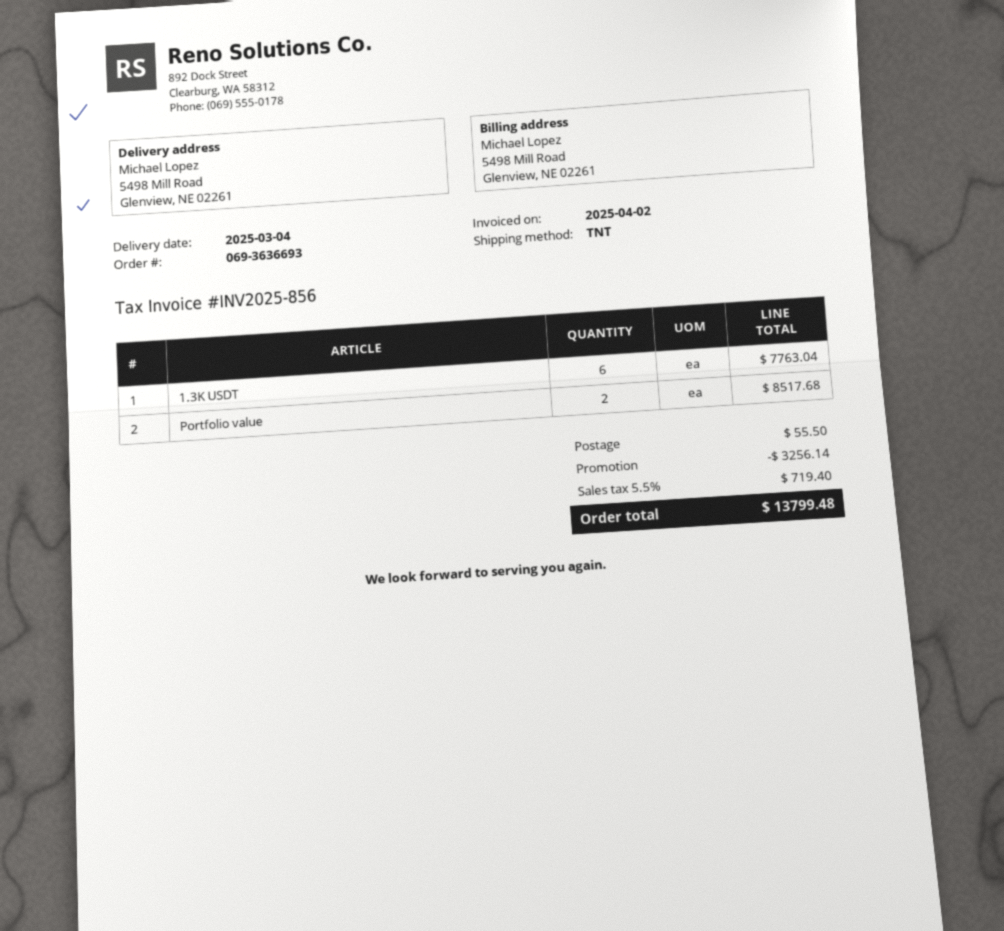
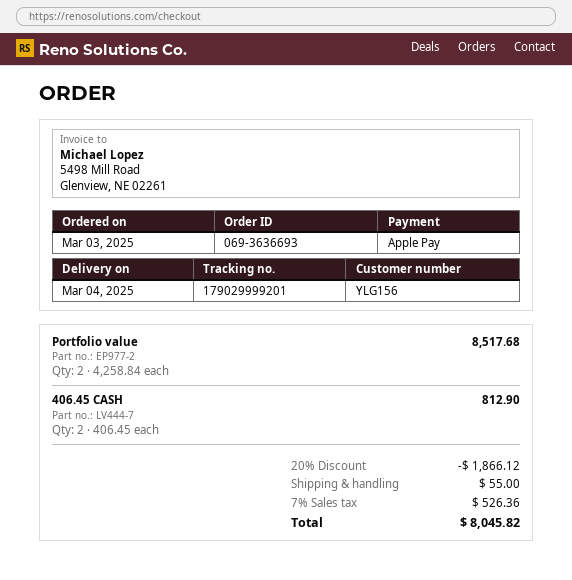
1.3K USDT: 6 for 7763.04 -> none
406.45 CASH: none -> 2 for 812.90
discount: 3256.14 -> 1866.12
shipping: 55.50 -> 55.00
tax: 5.5% = 719.40 -> 7% = 526.36
total: 13799.48 -> 8045.82

